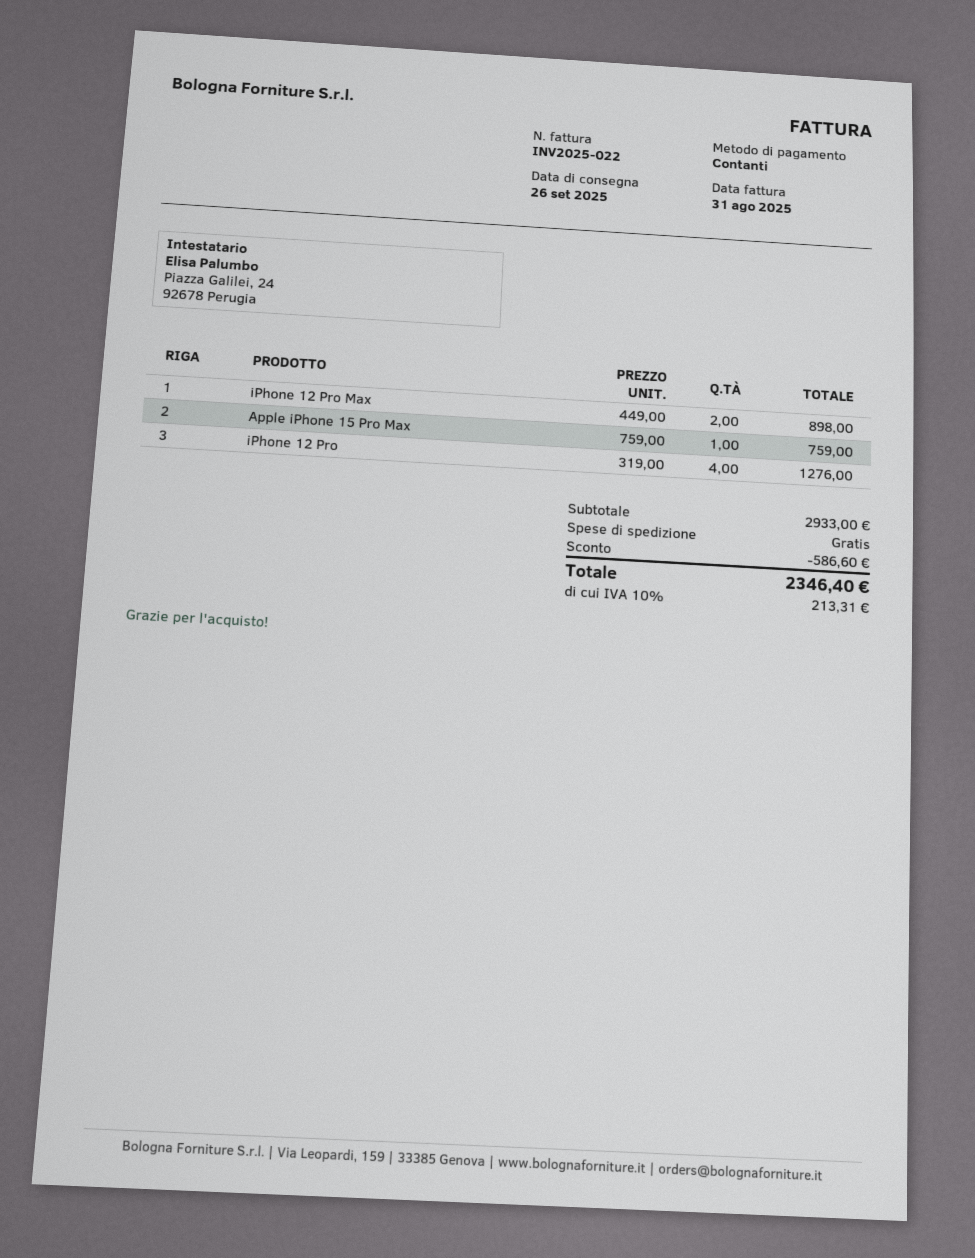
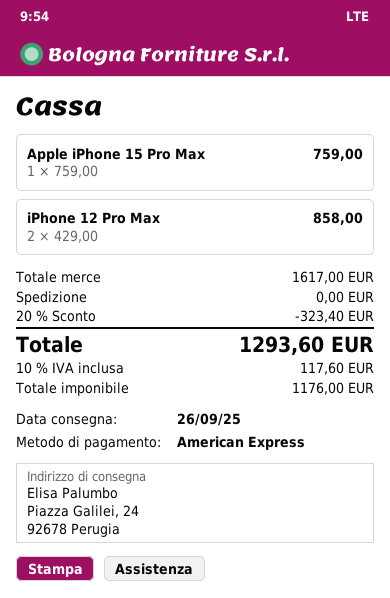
payment method: cash -> American Express
iPhone 12 Pro Max: 2 x 449.00 = 898.00 -> 2 x 429.00 = 858.00
iPhone 12 Pro: 4 x 319.00 = 1276.00 -> none
subtotal: 2933.00 -> 1617.00
discount: 586.60 -> 323.40
tax: 10% = 213.31 -> 10% = 117.60
total: 2346.40 -> 1293.60

